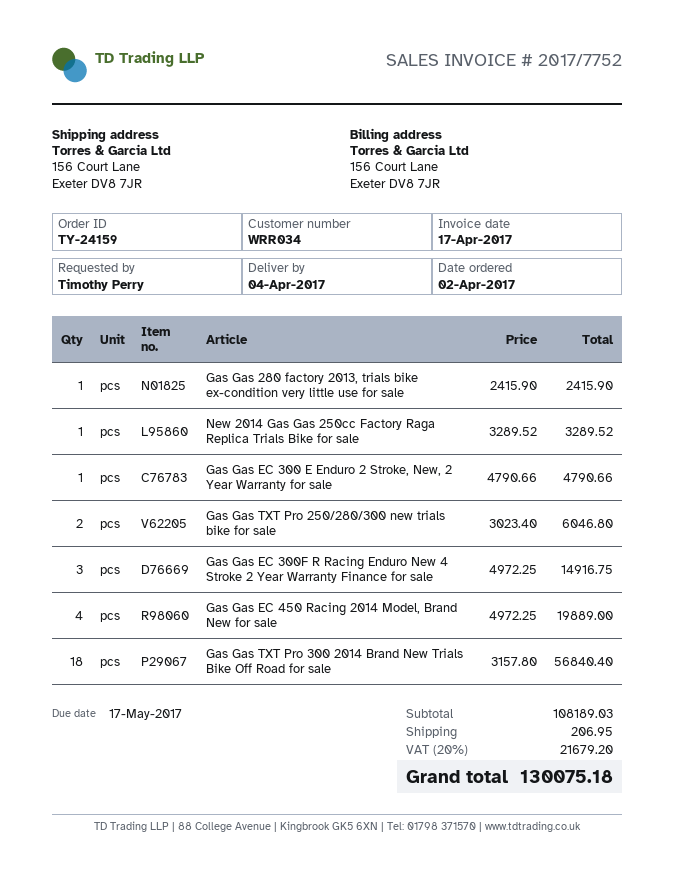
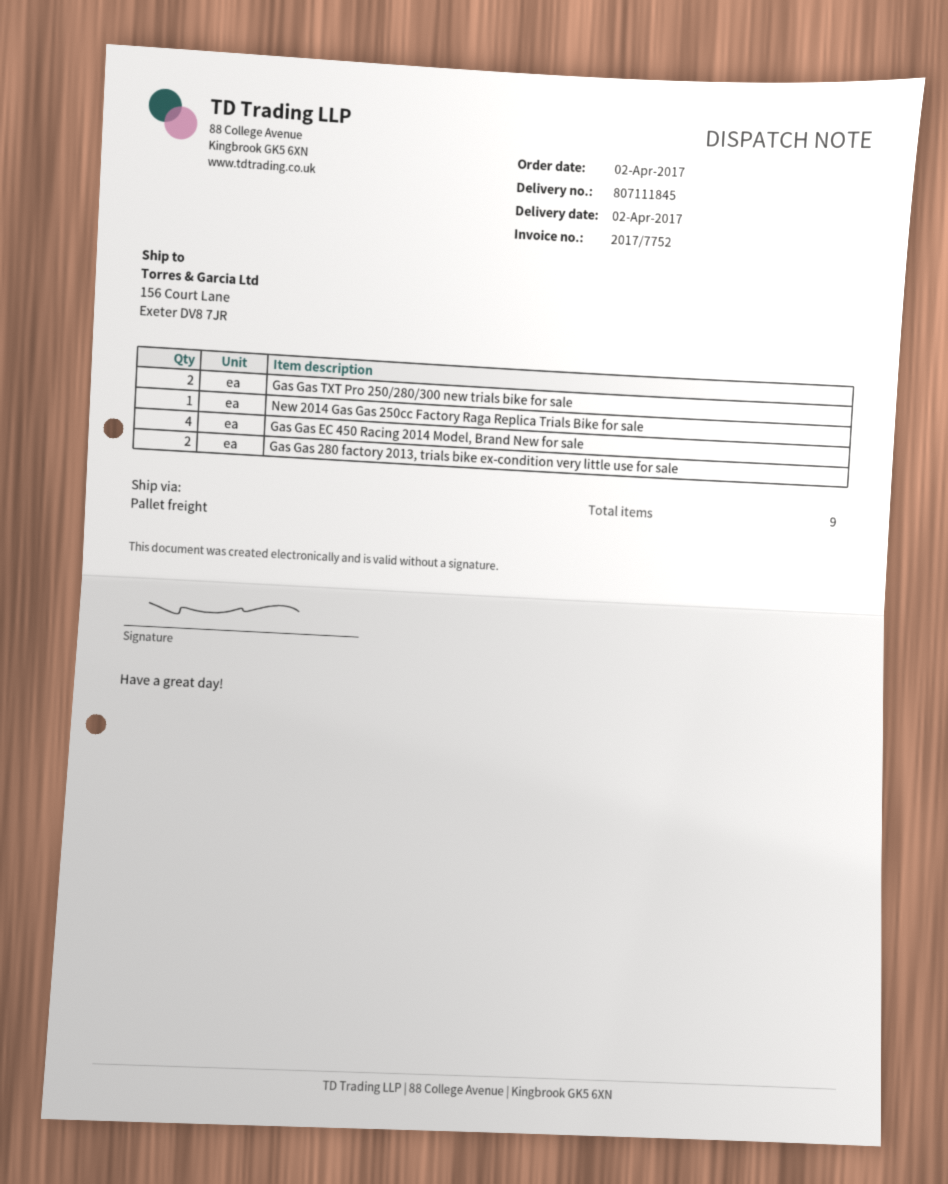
delivery date: 2017-04-04 -> 2017-04-02
Gas Gas 280 factory 2013, trials bike ex-condition very little use for sale: 1 -> 2
Gas Gas EC 300 E Enduro 2 Stroke, New, 2 Year Warranty for sale: 1 -> none
Gas Gas EC 300F R Racing Enduro New 4 Stroke 2 Year Warranty Finance for sale: 3 -> none
Gas Gas TXT Pro 300 2014 Brand New Trials Bike Off Road for sale: 18 -> none

